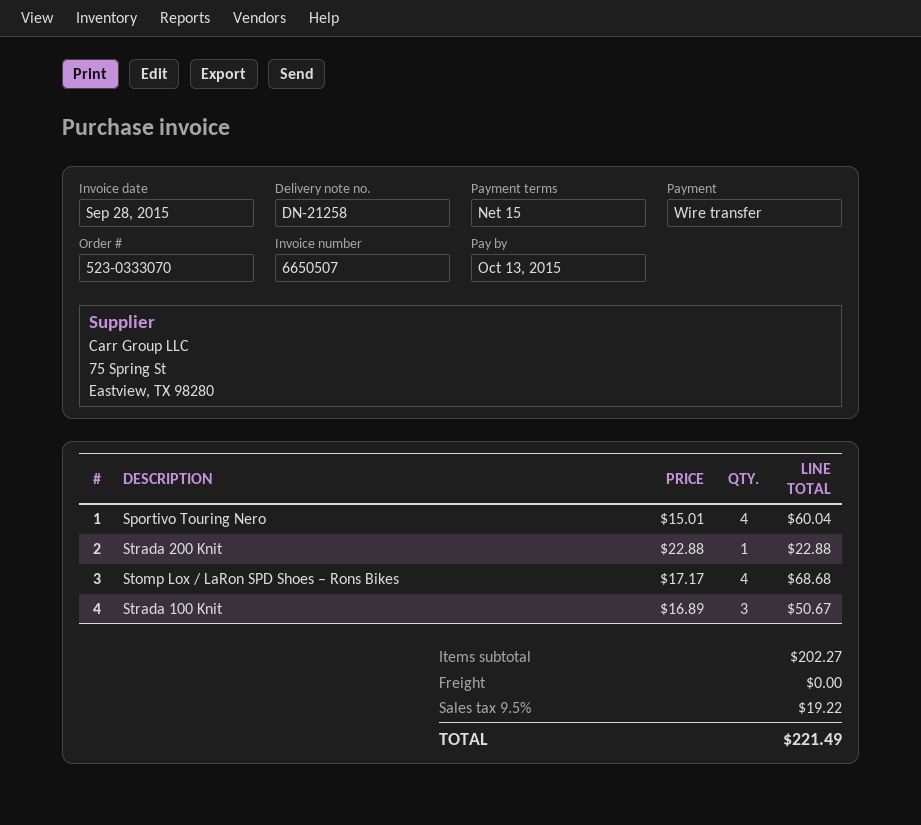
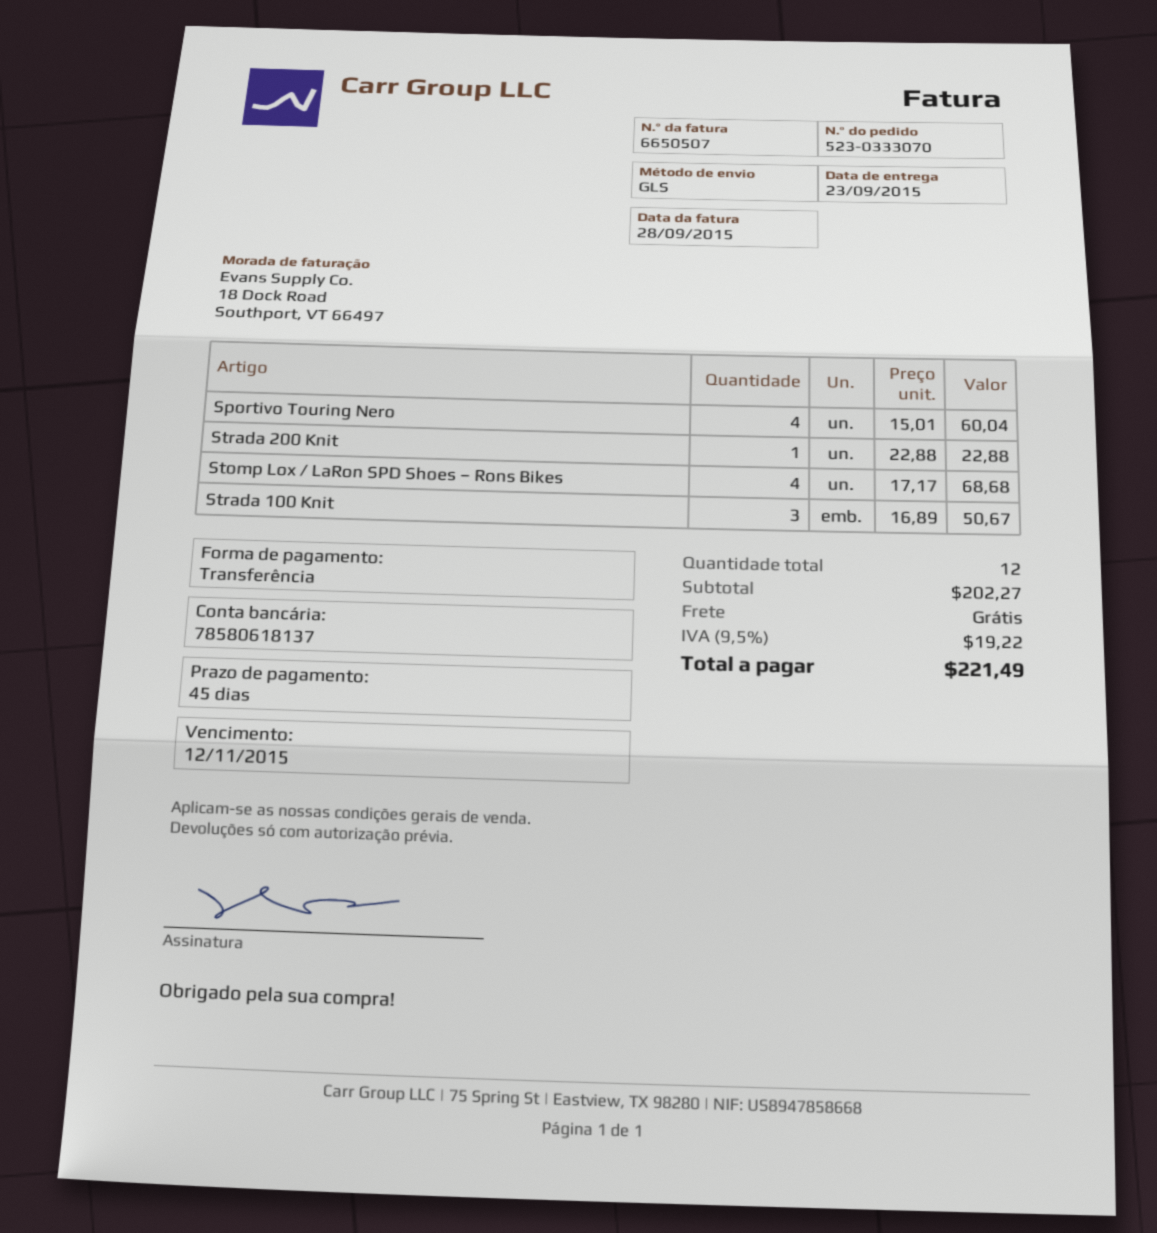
payment terms: 15 days -> 45 days
due date: 2015-10-13 -> 2015-11-12

